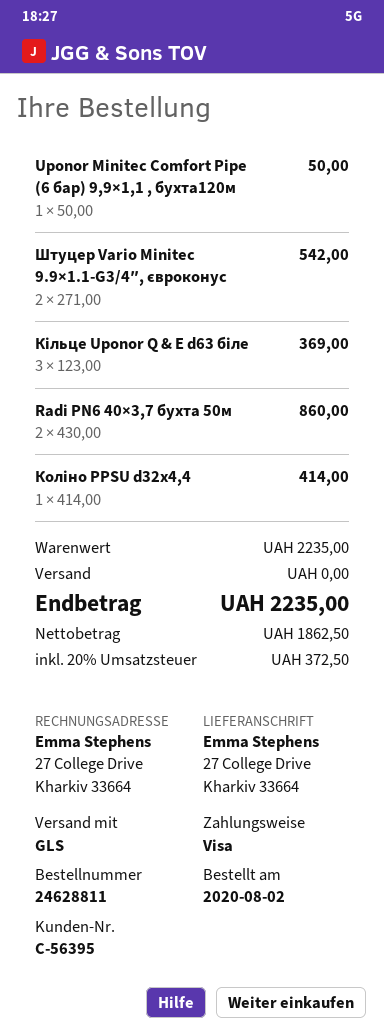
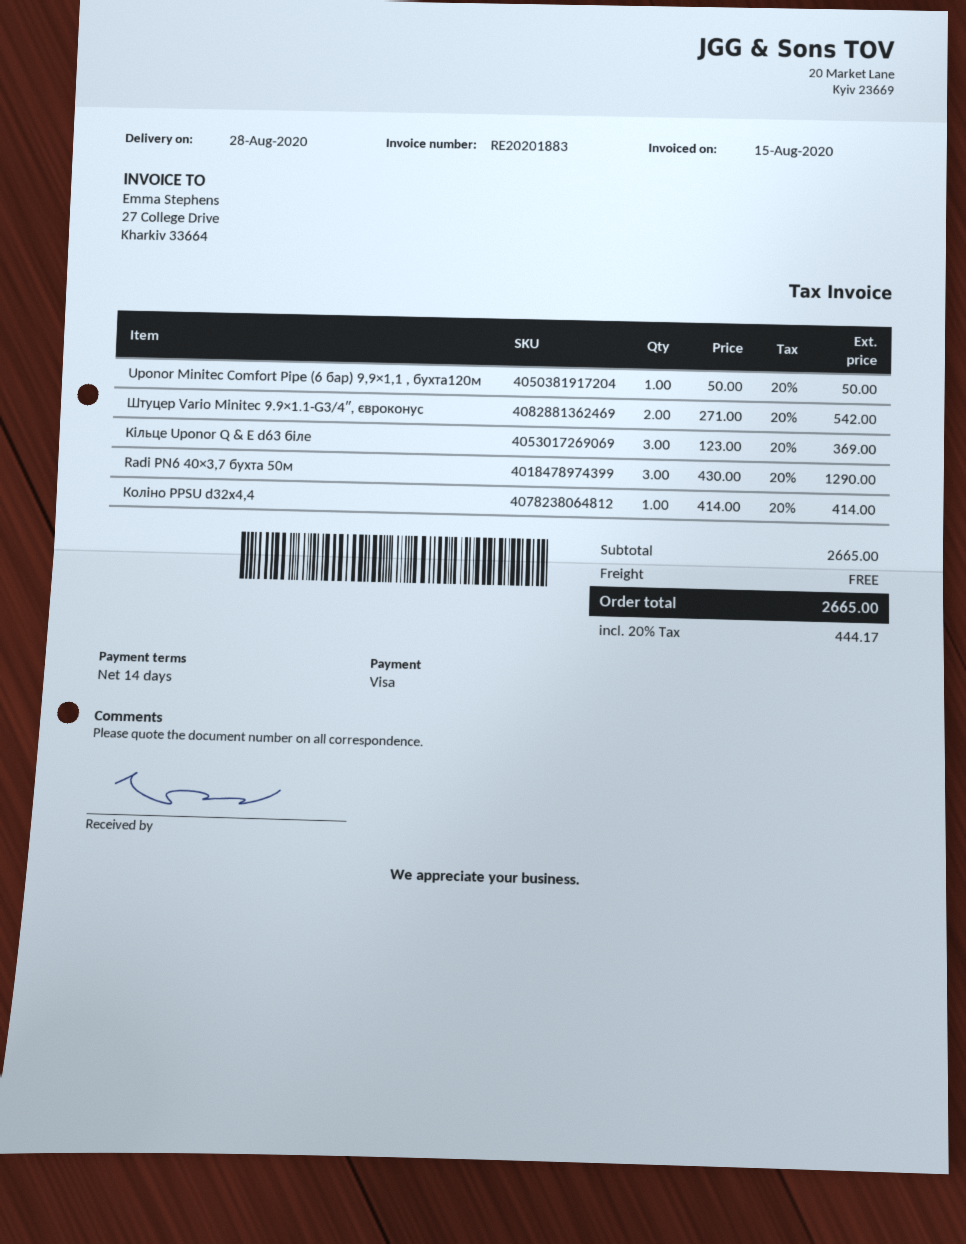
Radi PN6 40×3,7 бухта 50м: 2 x 430.00 = 860.00 -> 3 x 430.00 = 1290.00
subtotal: 2235.00 -> 2665.00
tax: 20% = 372.50 -> 20% = 444.17
total: 2235.00 -> 2665.00

